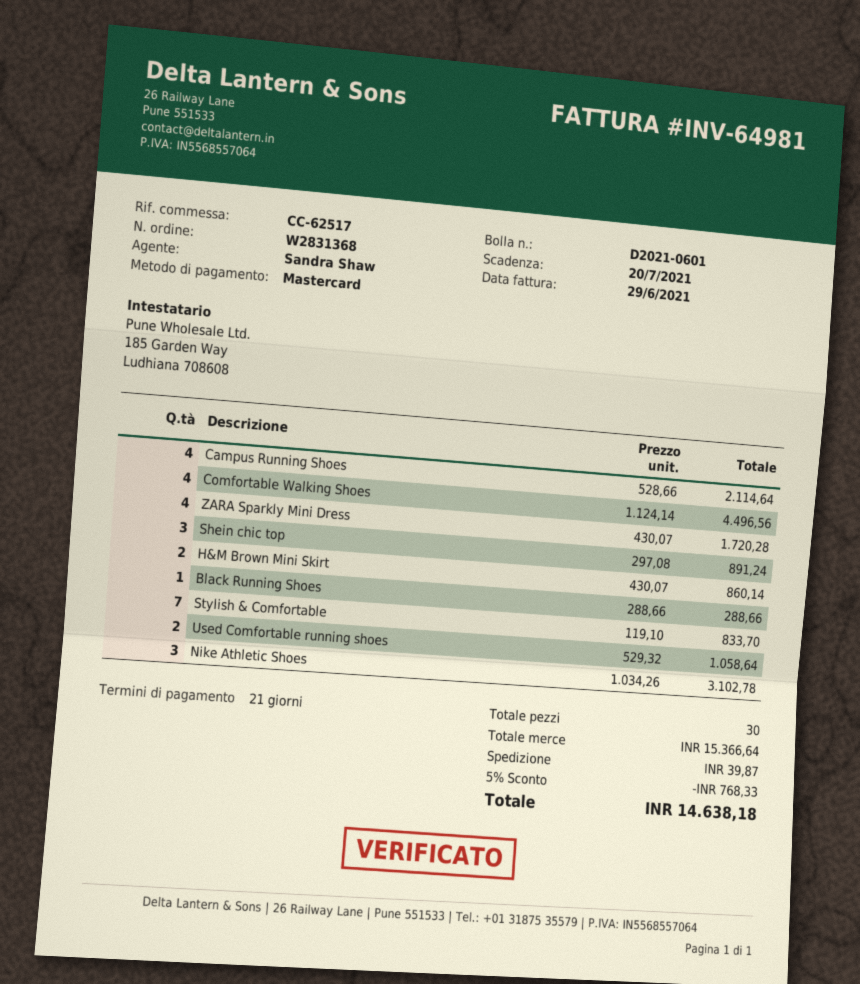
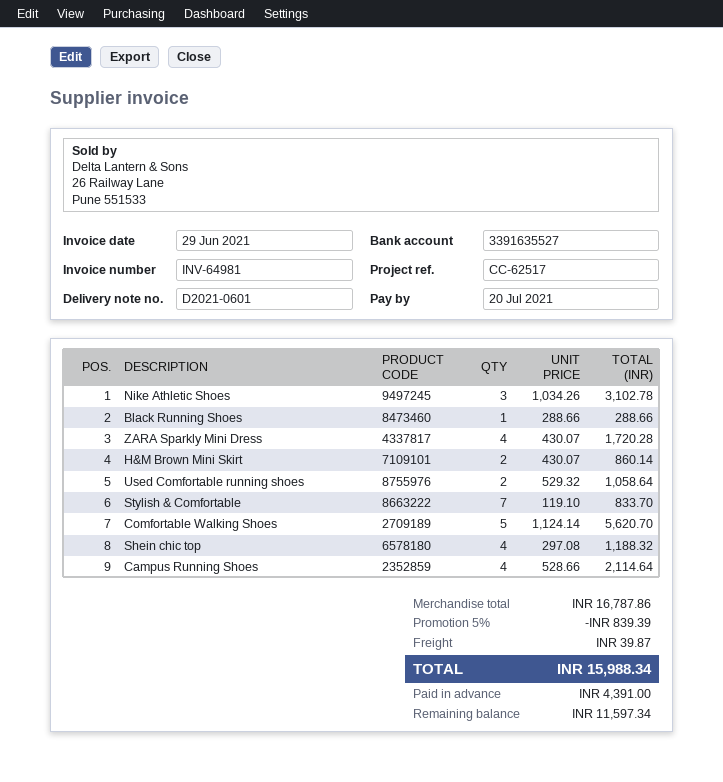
Comfortable Walking Shoes: 4 x 1124.14 = 4496.56 -> 5 x 1124.14 = 5620.70
Shein chic top: 3 x 297.08 = 891.24 -> 4 x 297.08 = 1188.32
subtotal: 15366.64 -> 16787.86
discount: 5% = 768.33 -> 5% = 839.39
total: 14638.18 -> 15988.34

